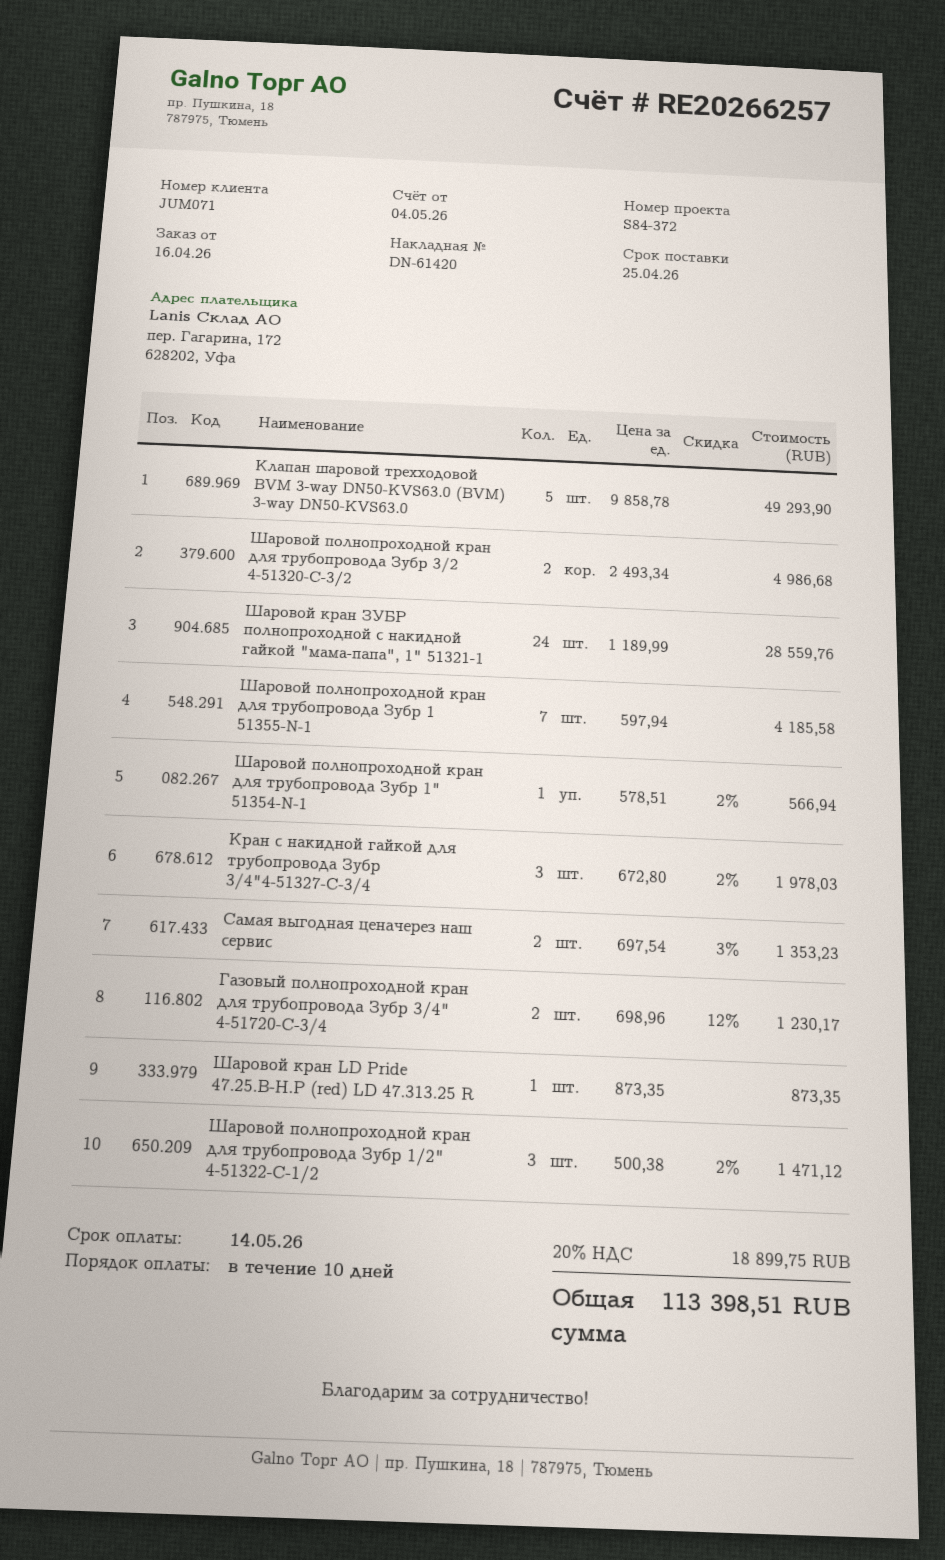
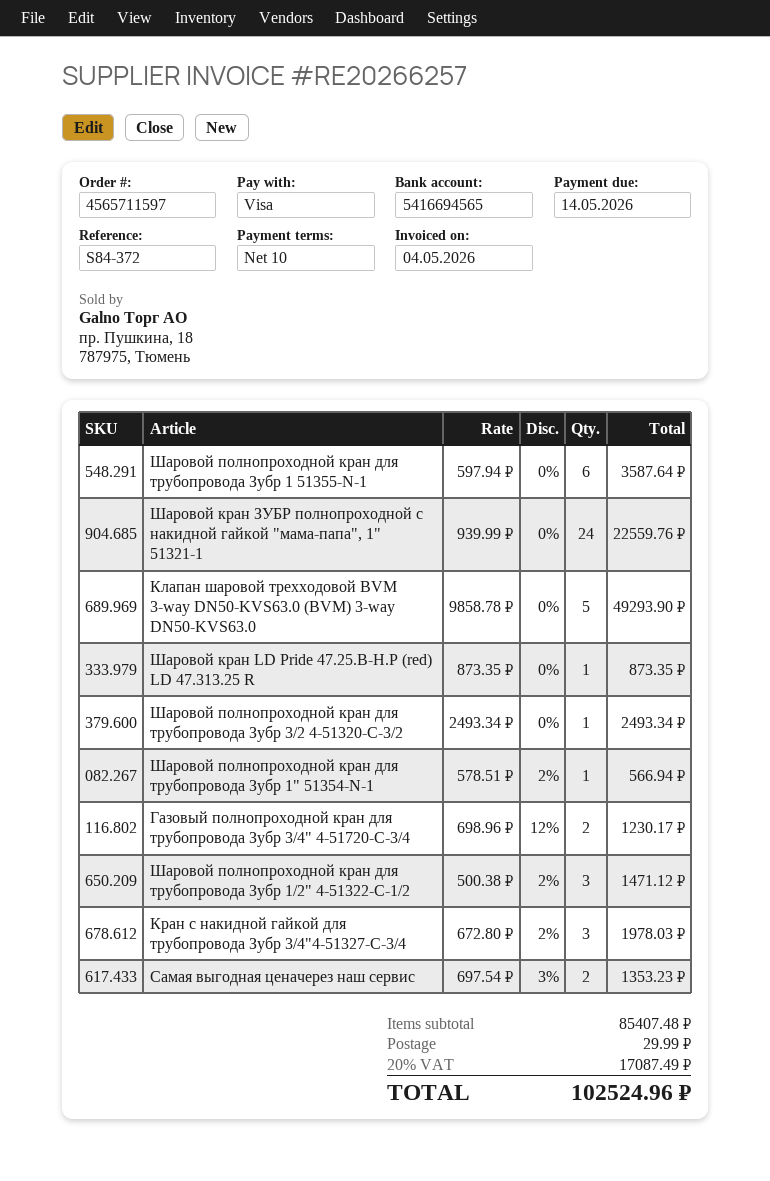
Шаровой полнопроходной кран для трубопровода Зубр 3/2 4-51320-C-3/2: 2 x 2493.34 = 4986.68 -> 1 x 2493.34 = 2493.34
Шаровой кран ЗУБР полнопроходной с накидной гайкой "мама-папа", 1" 51321-1: 24 x 1189.99 = 28559.76 -> 24 x 939.99 = 22559.76
Шаровой полнопроходной кран для трубопровода Зубр 1 51355-N-1: 7 x 597.94 = 4185.58 -> 6 x 597.94 = 3587.64
shipping: none -> 29.99
tax: 20% = 18899.75 -> 20% = 17087.49
total: 113398.51 -> 102524.96

